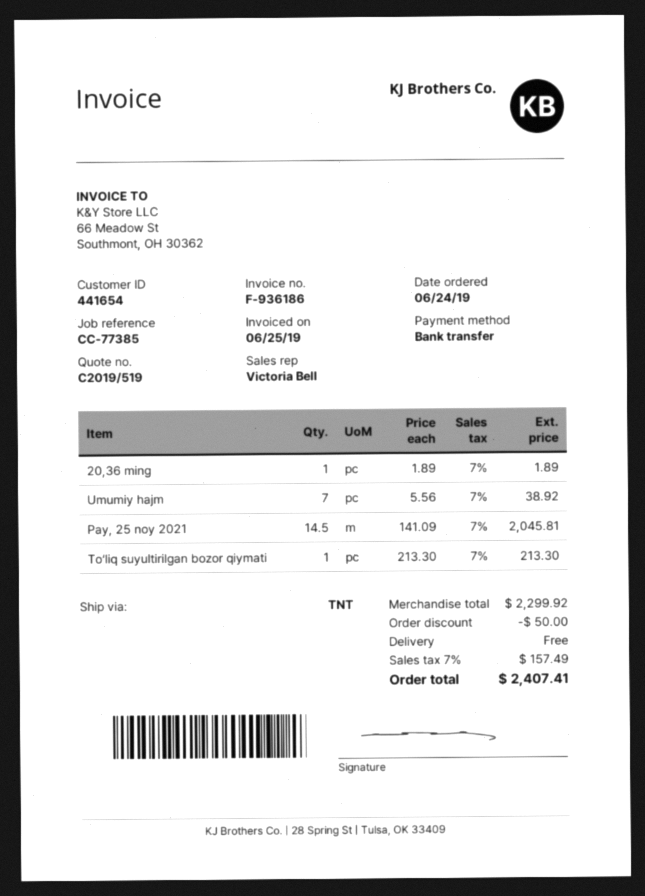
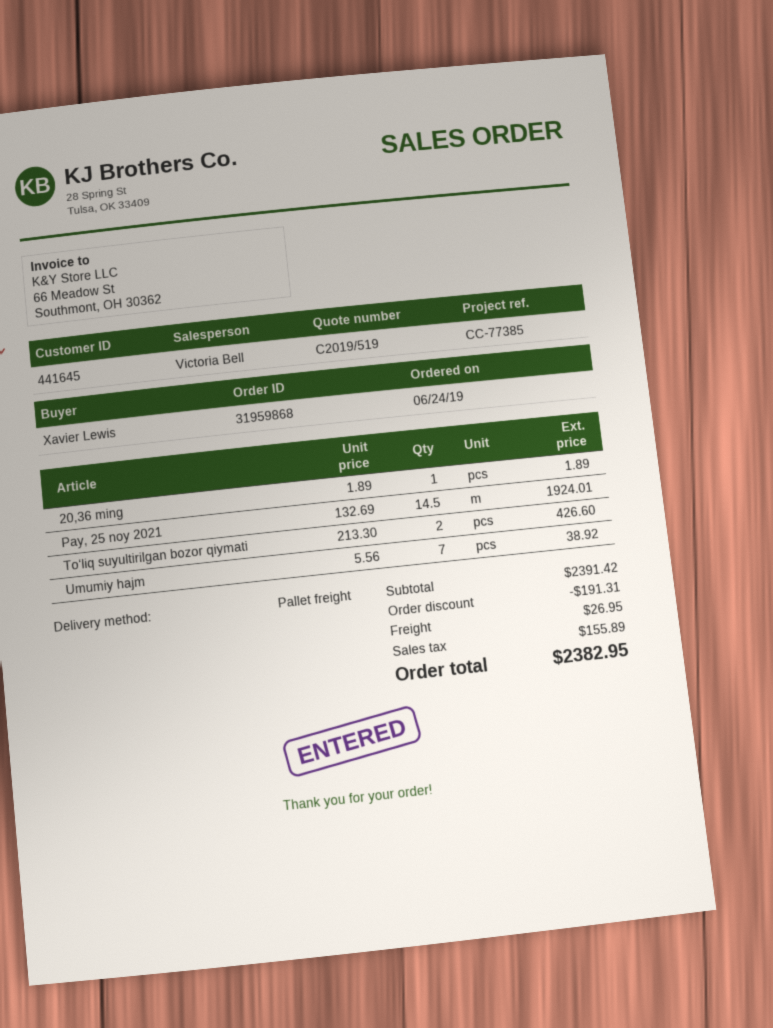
customer number: 441654 -> 441645
shipping method: TNT -> pallet freight
Pay, 25 noy 2021: 14.5 x 141.09 = 2045.81 -> 14.5 x 132.69 = 1924.01
To‘liq suyultirilgan bozor qiymati: 1 x 213.30 = 213.30 -> 2 x 213.30 = 426.60
subtotal: 2299.92 -> 2391.42
discount: 50.00 -> 191.31
shipping: 0.00 -> 26.95
tax: 157.49 -> 155.89
total: 2407.41 -> 2382.95

